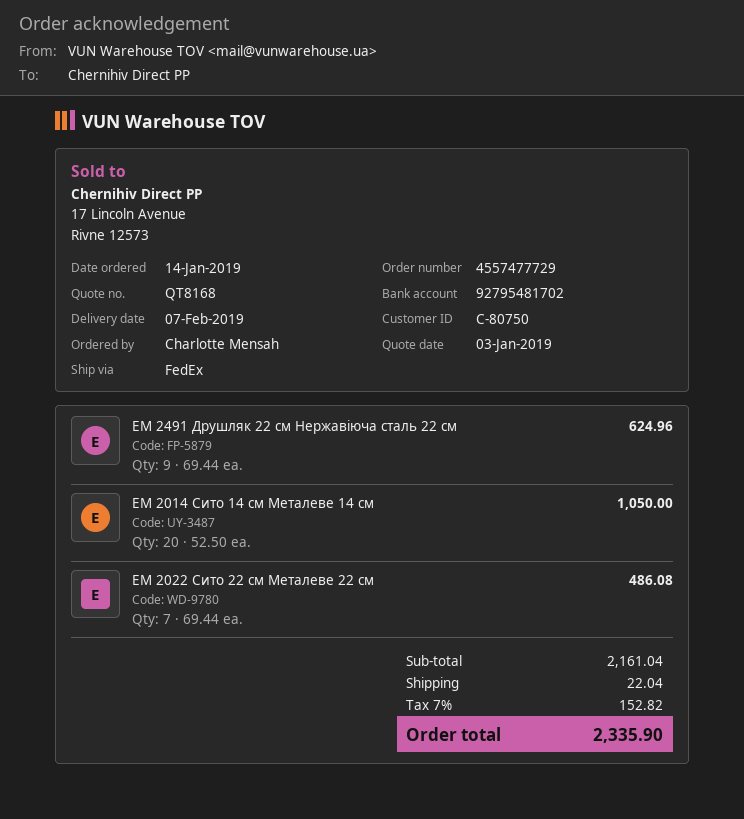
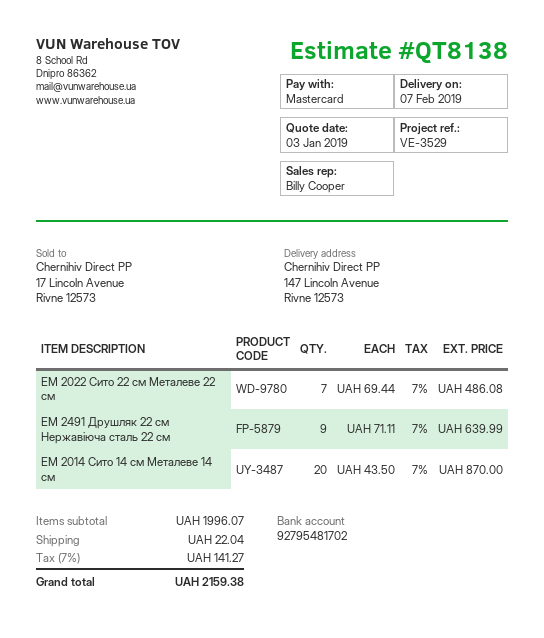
quote number: QT8168 -> QT8138
EM 2491 Друшляк 22 см Нержавіюча сталь 22 см: 9 x 69.44 = 624.96 -> 9 x 71.11 = 639.99
ЕМ 2014 Сито 14 см Металеве 14 см: 20 x 52.50 = 1050.00 -> 20 x 43.50 = 870.00
subtotal: 2161.04 -> 1996.07
tax: 7% = 152.82 -> 7% = 141.27
total: 2335.90 -> 2159.38

